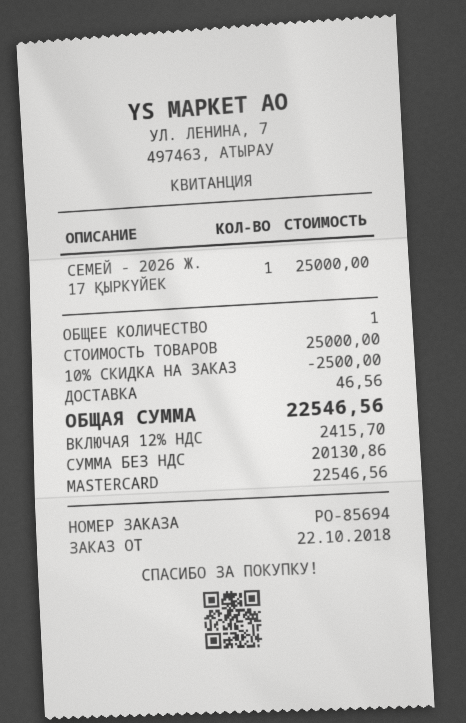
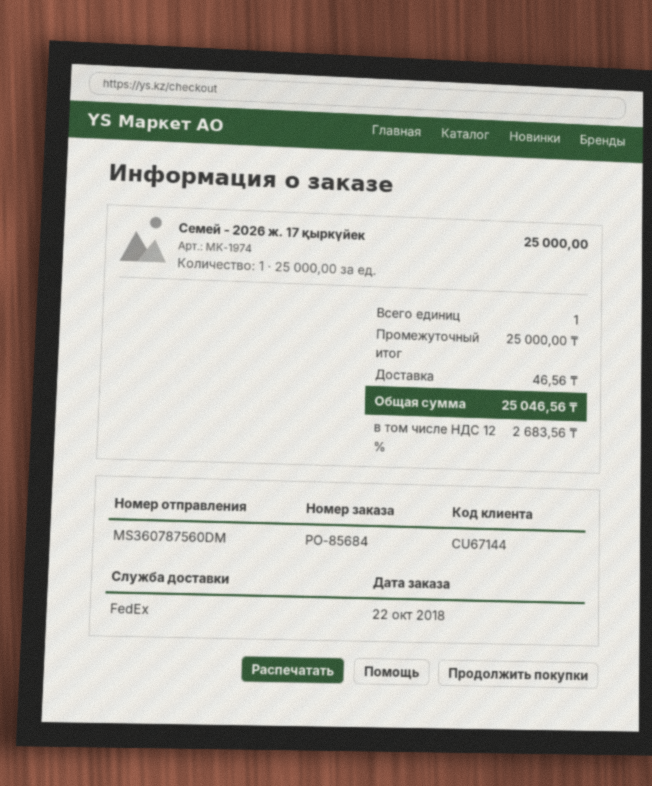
order number: PO-85694 -> PO-85684
discount: 10% = 2500.00 -> none
tax: 12% = 2415.70 -> 12% = 2683.56
total: 22546.56 -> 25046.56

